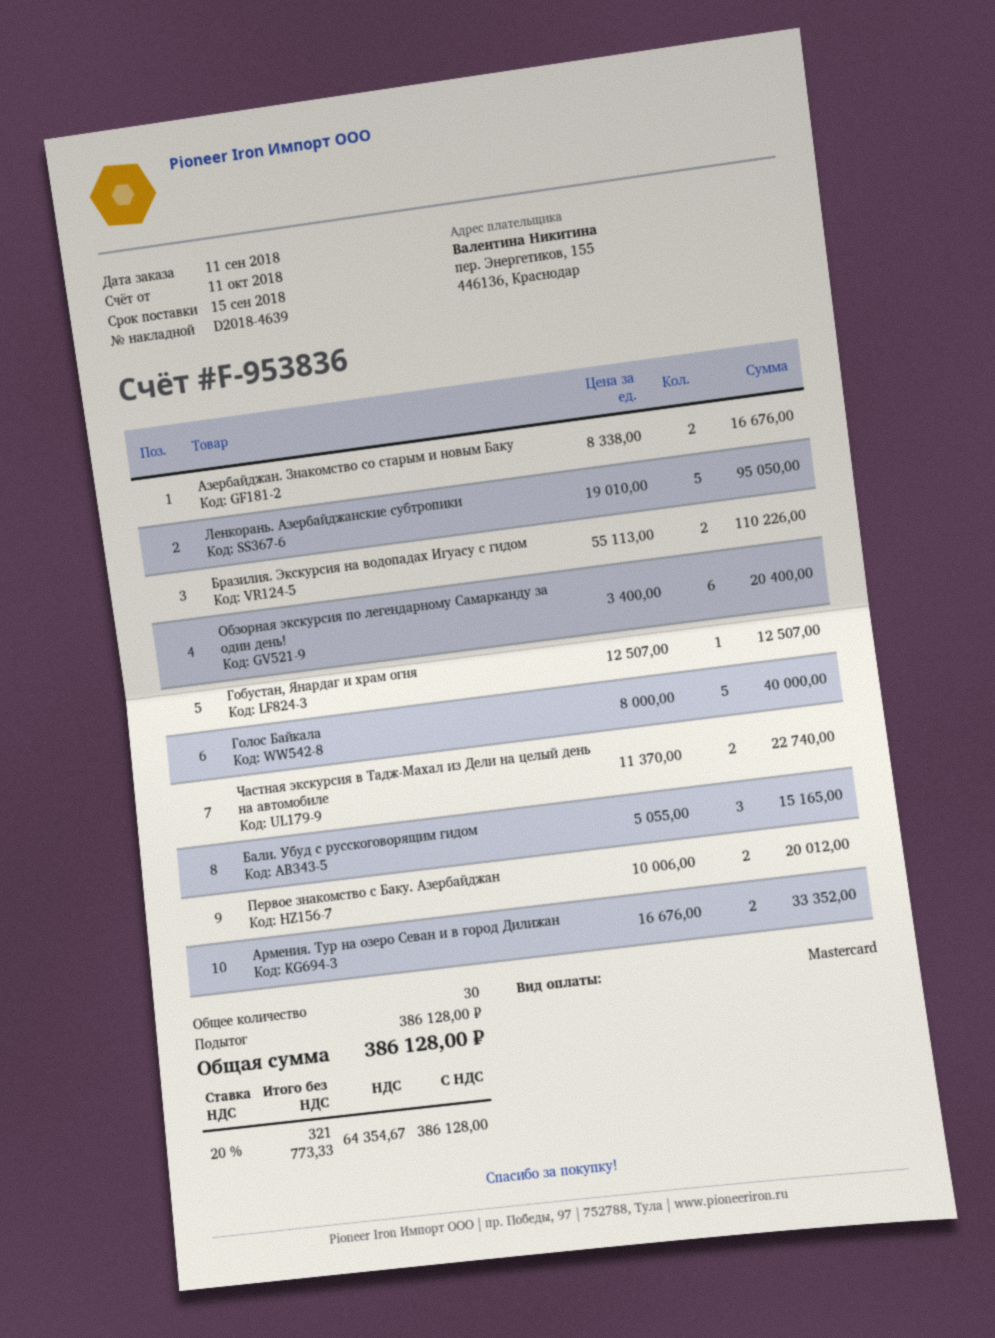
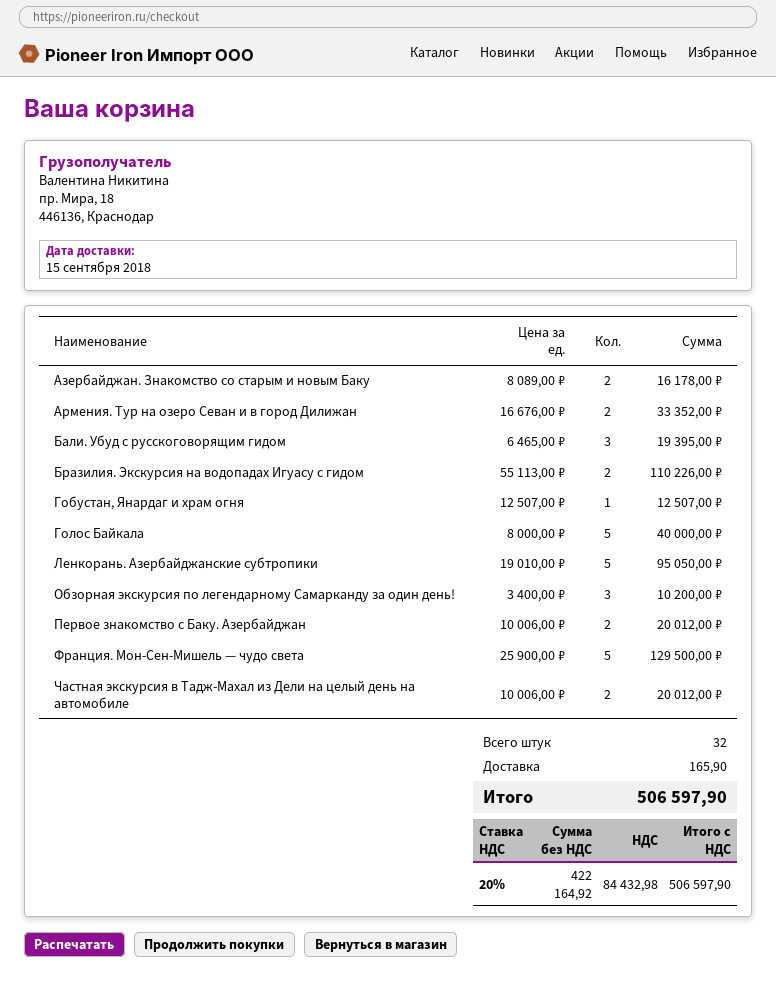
Азербайджан. Знакомство со старым и новым Баку: 2 x 8338.00 = 16676.00 -> 2 x 8089.00 = 16178.00
Обзорная экскурсия по легендарному Самарканду за один день!: 6 x 3400.00 = 20400.00 -> 3 x 3400.00 = 10200.00
Частная экскурсия в Тадж-Махал из Дели на целый день на автомобиле: 2 x 11370.00 = 22740.00 -> 2 x 10006.00 = 20012.00
Бали. Убуд с русскоговорящим гидом: 3 x 5055.00 = 15165.00 -> 3 x 6465.00 = 19395.00
Франция. Мон-Сен-Мишель — чудо света: none -> 5 x 25900.00 = 129500.00
total quantity: 30 -> 32
shipping: none -> 165.90
net: 321773.33 -> 422164.92
tax: 20% = 64354.67 -> 20% = 84432.98
total: 386128.00 -> 506597.90

